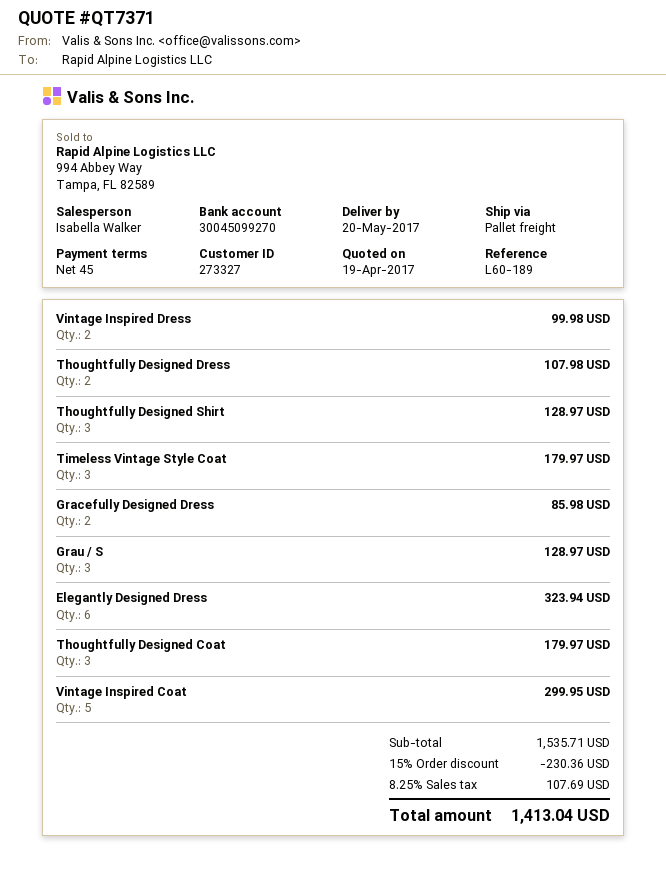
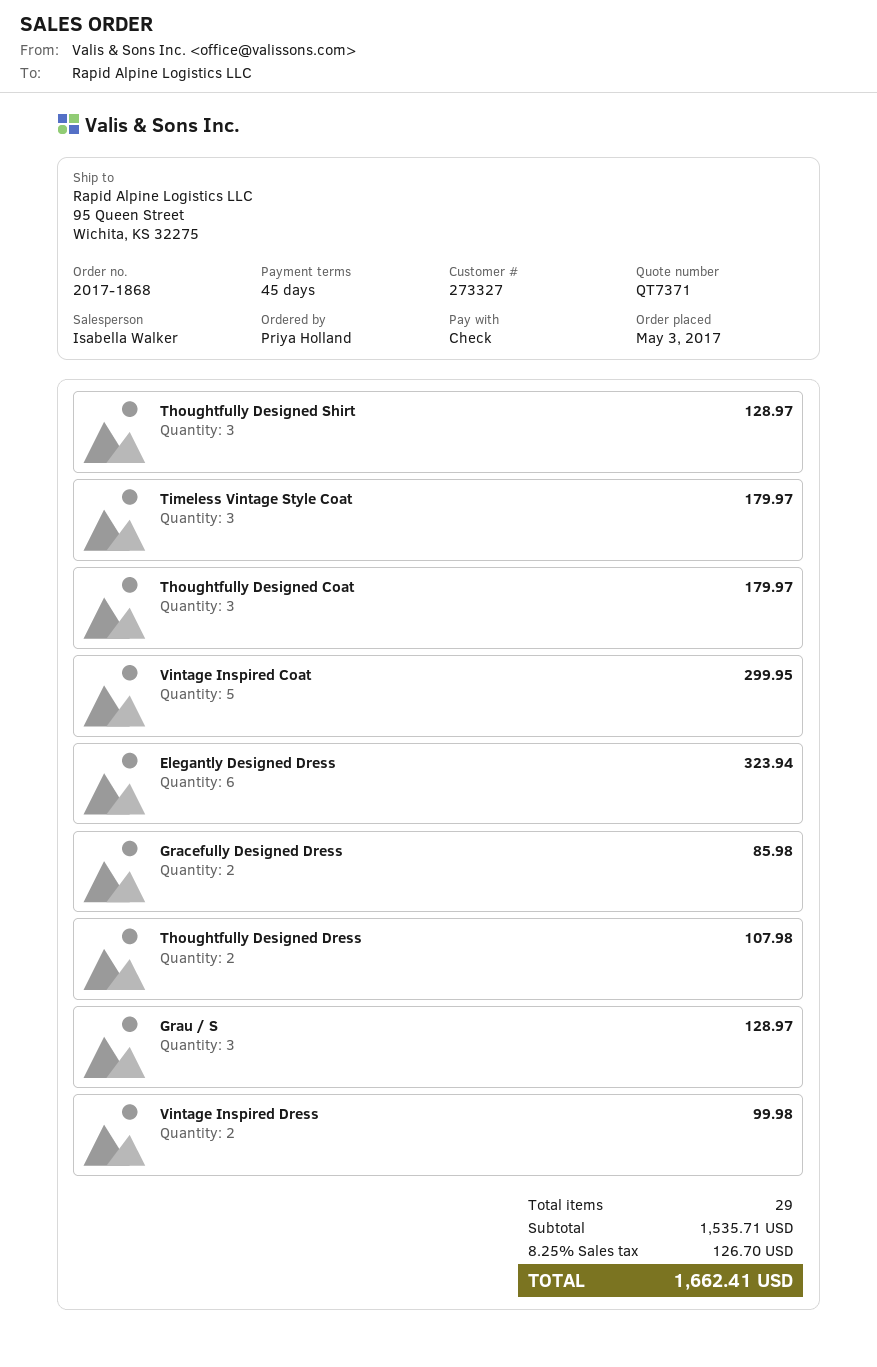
discount: 15% = 230.36 -> none
tax: 8.25% = 107.69 -> 8.25% = 126.70
total: 1413.04 -> 1662.41

